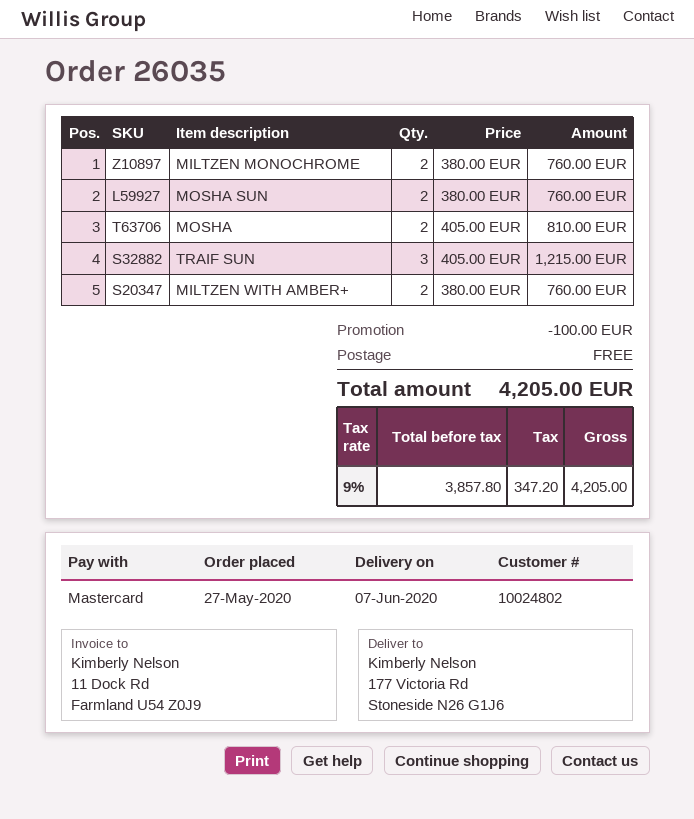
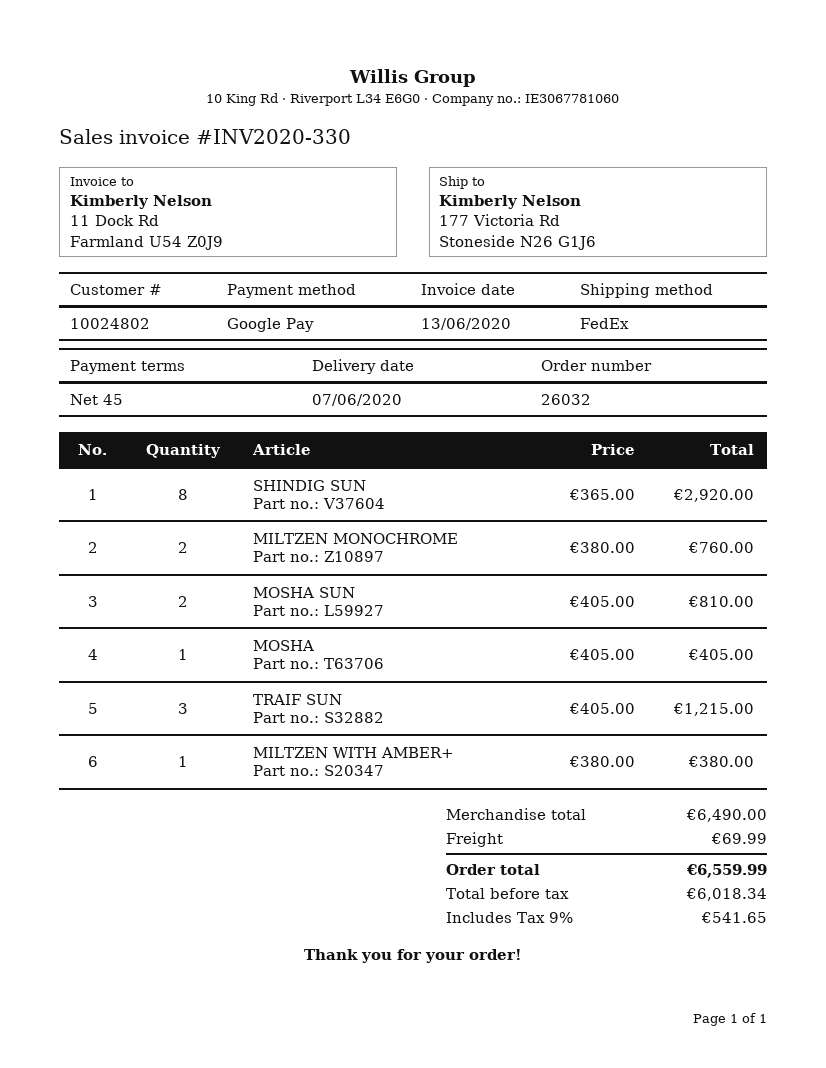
order number: 26035 -> 26032
payment method: Mastercard -> Google Pay
MOSHA SUN: 2 x 380.00 = 760.00 -> 2 x 405.00 = 810.00
MOSHA: 2 x 405.00 = 810.00 -> 1 x 405.00 = 405.00
MILTZEN WITH AMBER+: 2 x 380.00 = 760.00 -> 1 x 380.00 = 380.00
SHINDIG SUN: none -> 8 x 365.00 = 2920.00
discount: 100.00 -> none
shipping: 0.00 -> 69.99
net: 3857.80 -> 6018.34
tax: 9% = 347.20 -> 9% = 541.65
total: 4205.00 -> 6559.99

